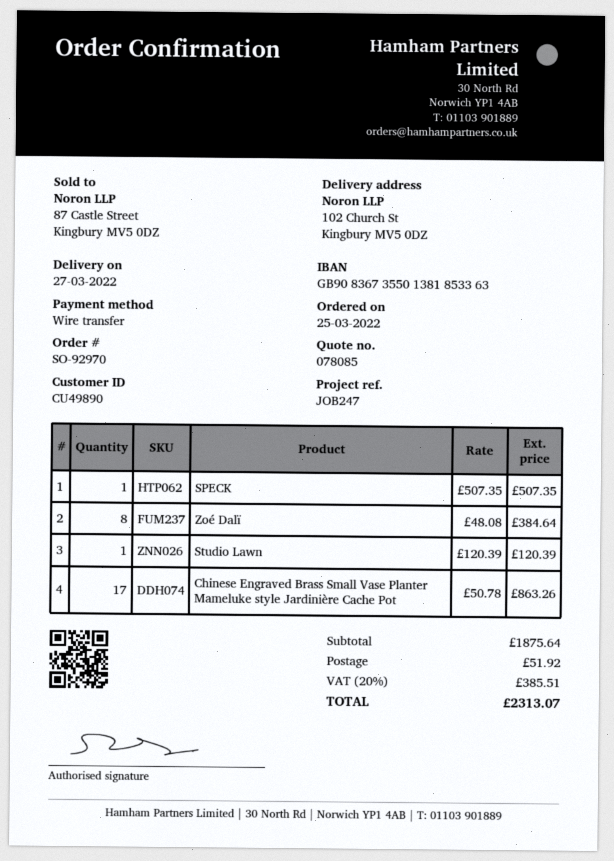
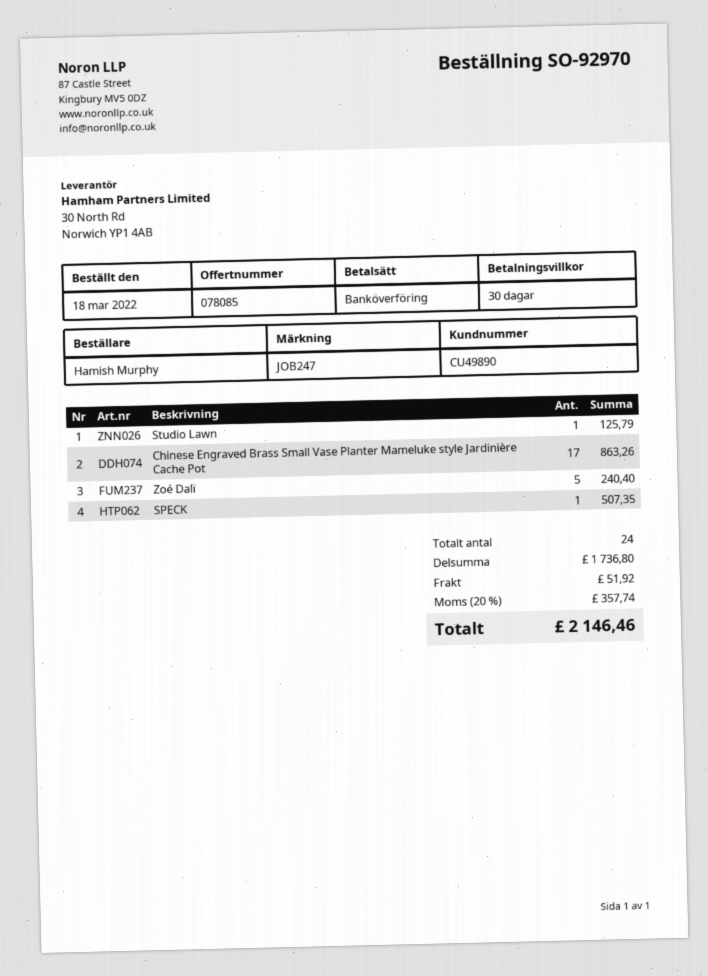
order date: 2022-03-25 -> 2022-03-18
Zoé Dalï: 8 for 384.64 -> 5 for 240.40
Studio Lawn: 1 for 120.39 -> 1 for 125.79
subtotal: 1875.64 -> 1736.80
tax: 20% = 385.51 -> 20% = 357.74
total: 2313.07 -> 2146.46

